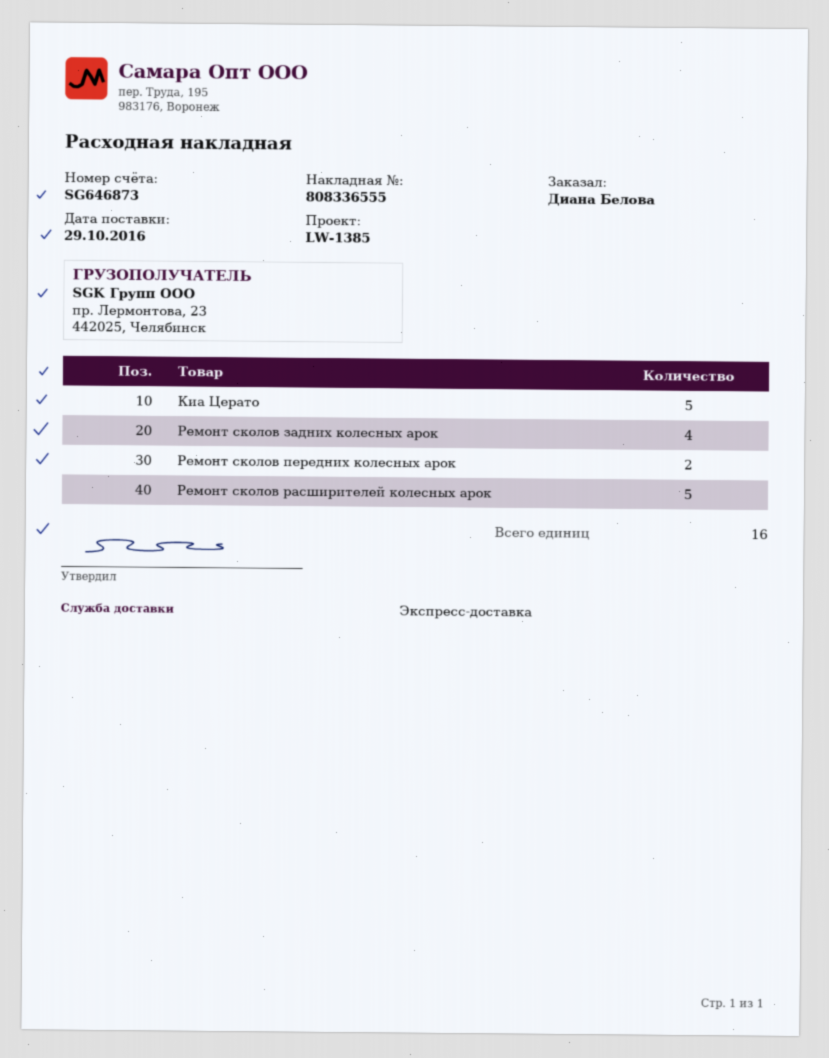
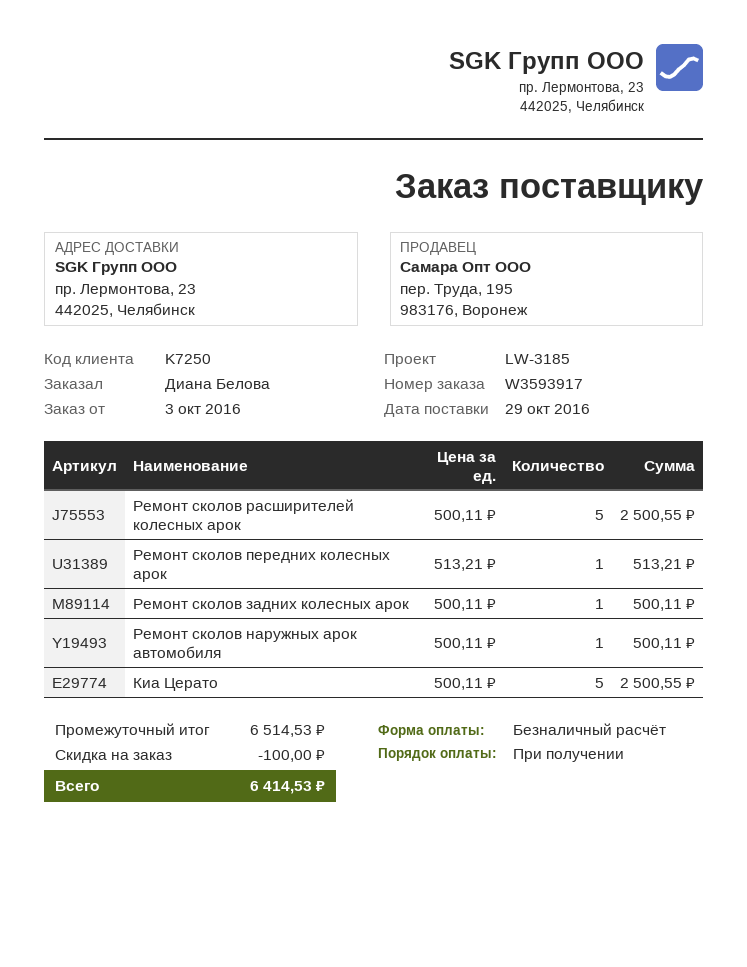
reference: LW-1385 -> LW-3185
Ремонт сколов задних колесных арок: 4 -> 1
Ремонт сколов передних колесных арок: 2 -> 1
Ремонт сколов наружных арок автомобиля: none -> 1

